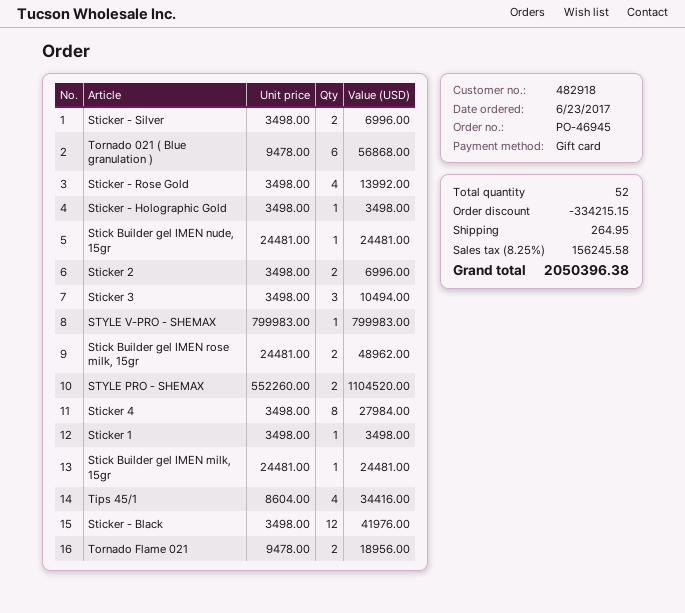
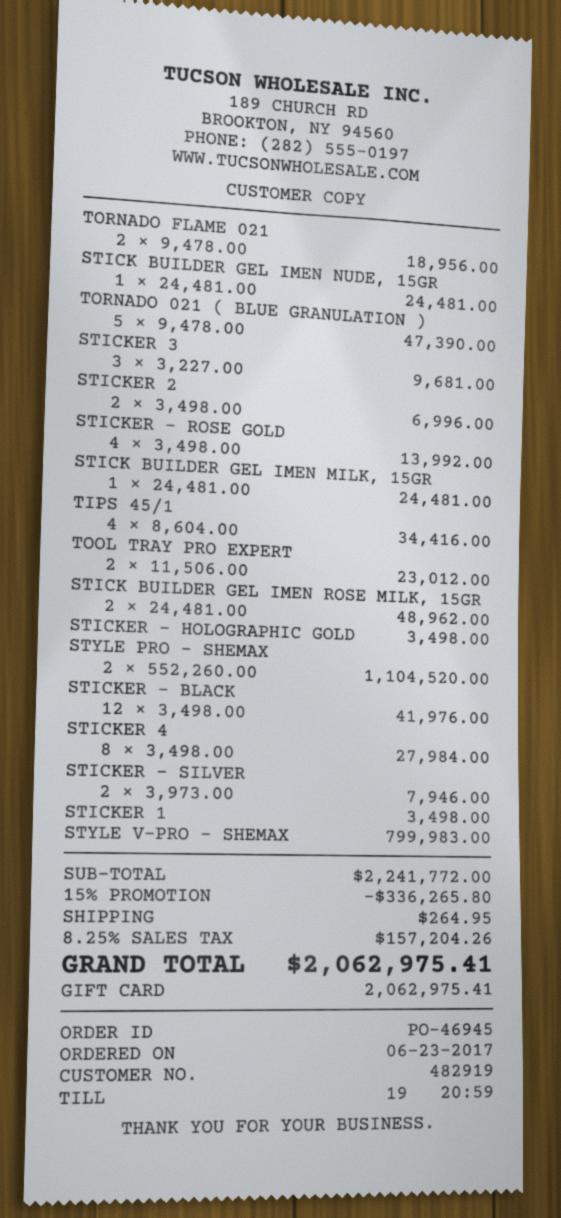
customer number: 482918 -> 482919
Sticker - Silver: 2 x 3498.00 = 6996.00 -> 2 x 3973.00 = 7946.00
Tornado 021 ( Blue granulation ): 6 x 9478.00 = 56868.00 -> 5 x 9478.00 = 47390.00
Sticker 3: 3 x 3498.00 = 10494.00 -> 3 x 3227.00 = 9681.00
TOOL TRAY PRO EXPERT: none -> 2 x 11506.00 = 23012.00
discount: 334215.15 -> 336265.80
tax: 8.25% = 156245.58 -> 8.25% = 157204.26
total: 2050396.38 -> 2062975.41

